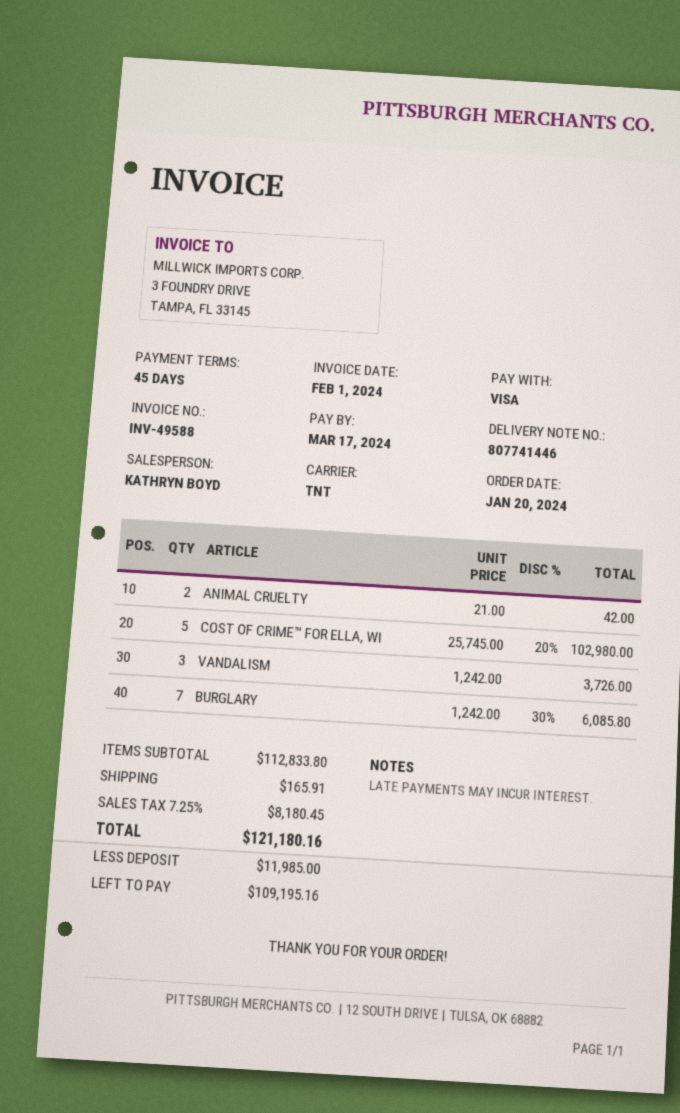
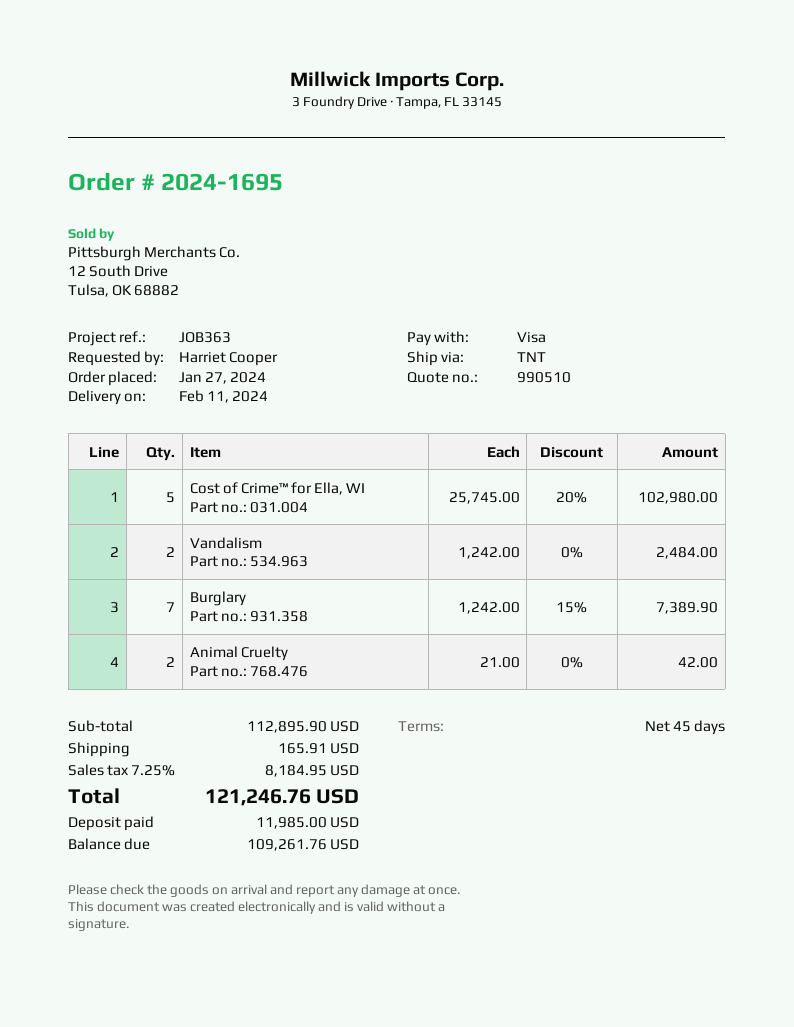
order date: 2024-01-20 -> 2024-01-27
VANDALISM: 3 x 1242.00 = 3726.00 -> 2 x 1242.00 = 2484.00
BURGLARY: 7 x 1242.00 - 30% = 6085.80 -> 7 x 1242.00 - 15% = 7389.90
subtotal: 112833.80 -> 112895.90
tax: 7.25% = 8180.45 -> 7.25% = 8184.95
total: 121180.16 -> 121246.76
balance: 109195.16 -> 109261.76

